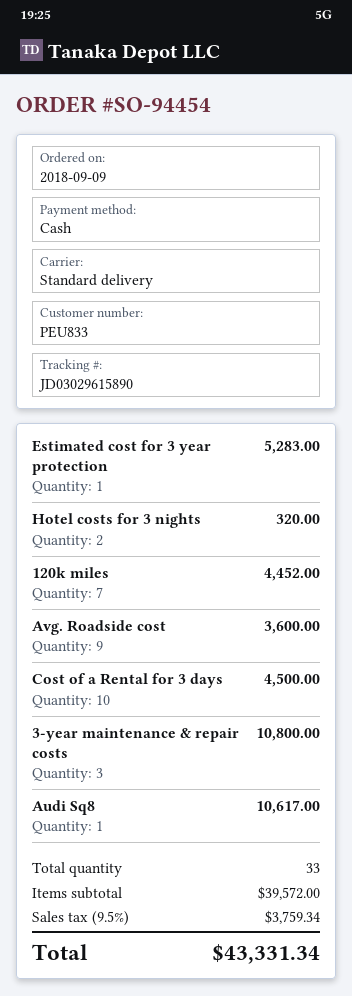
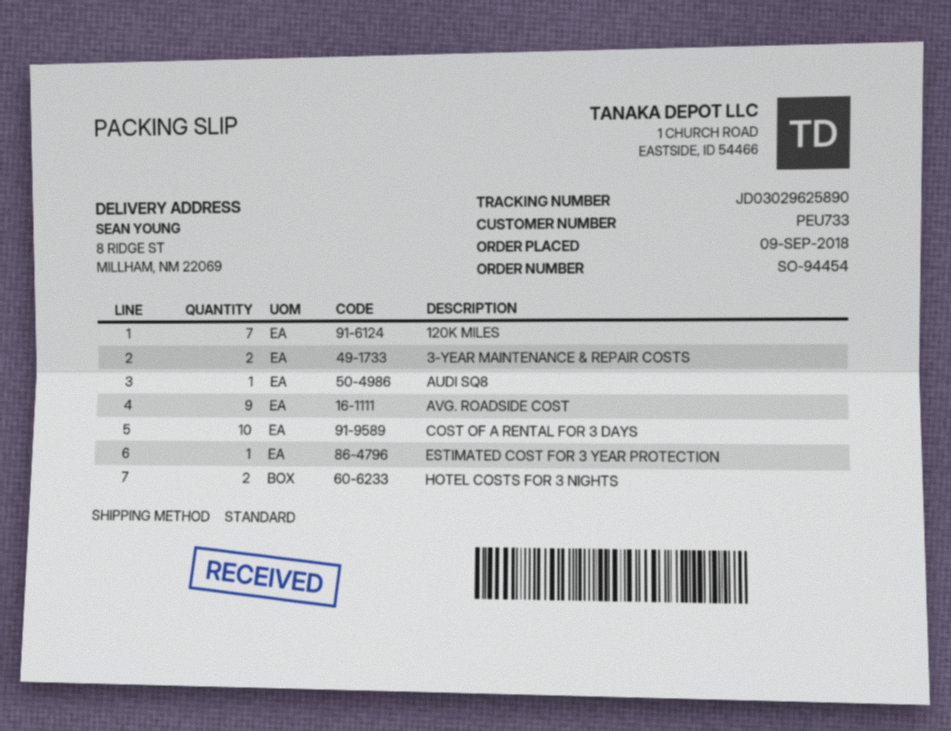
customer number: PEU833 -> PEU733
tracking number: JD03029615890 -> JD03029625890
3-year maintenance & repair costs: 3 -> 2

